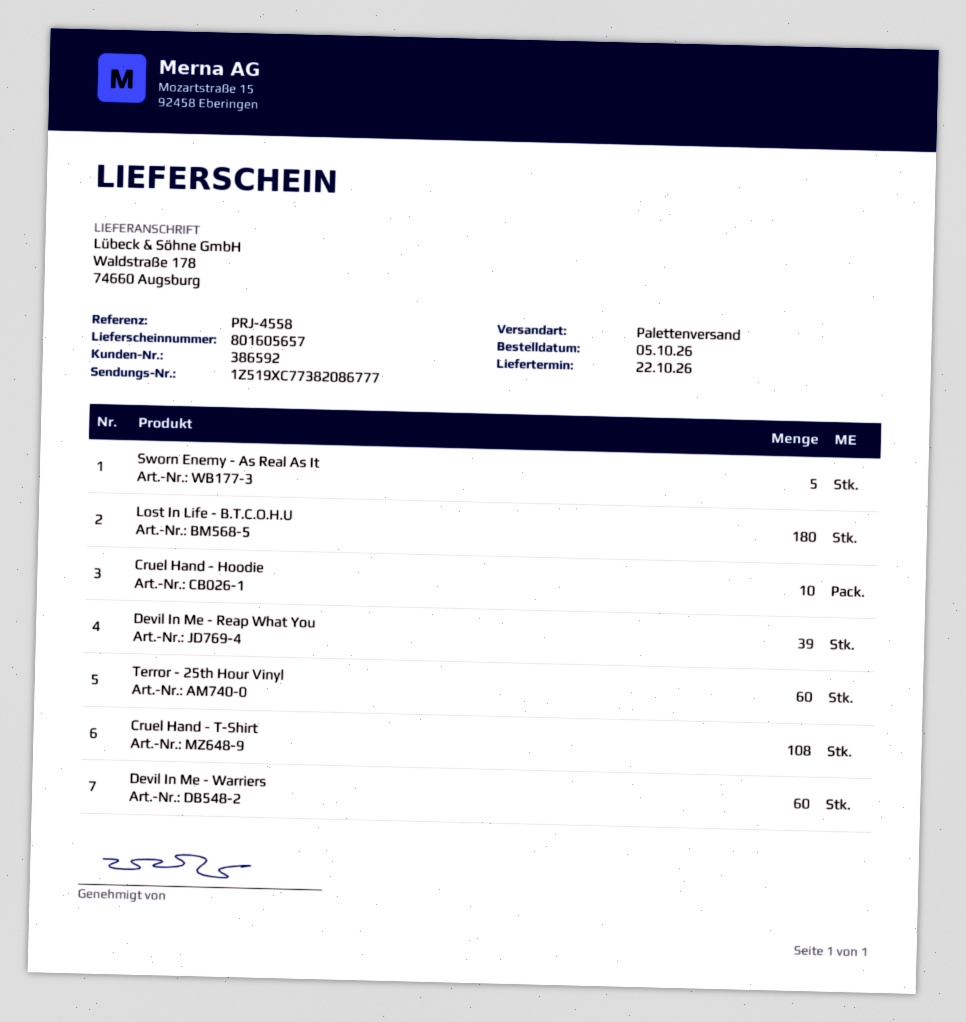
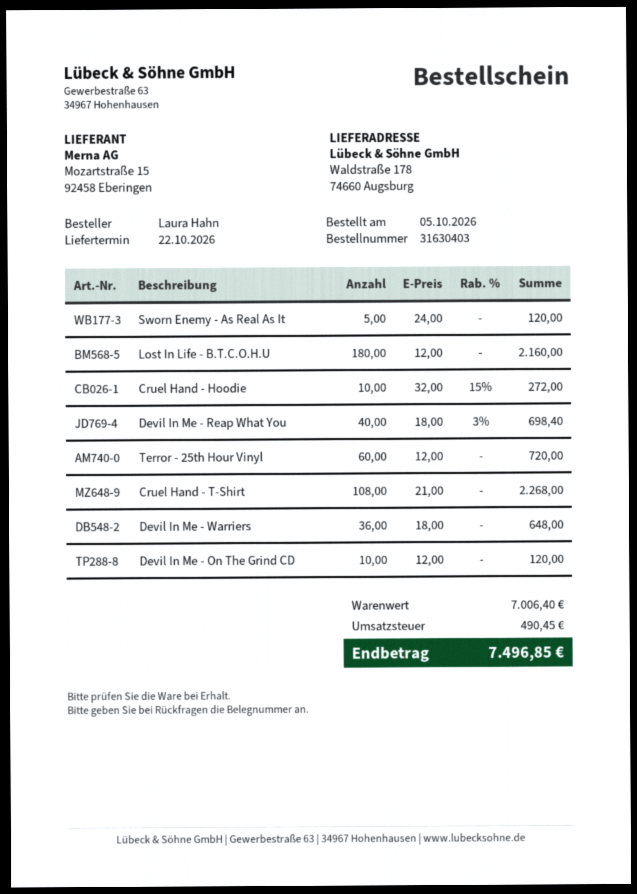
Devil In Me - Reap What You: 39 -> 40
Devil In Me - Warriers: 60 -> 36
Devil In Me - On The Grind CD: none -> 10

